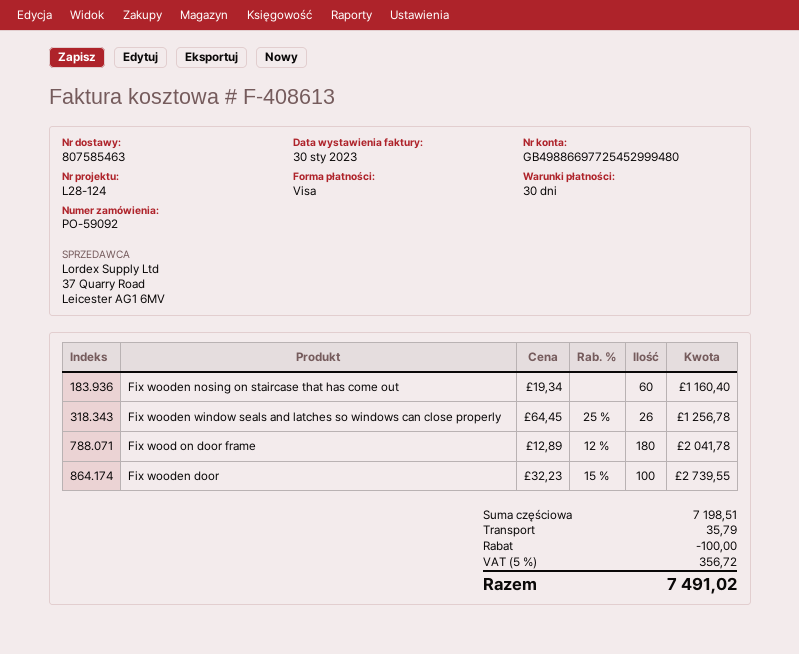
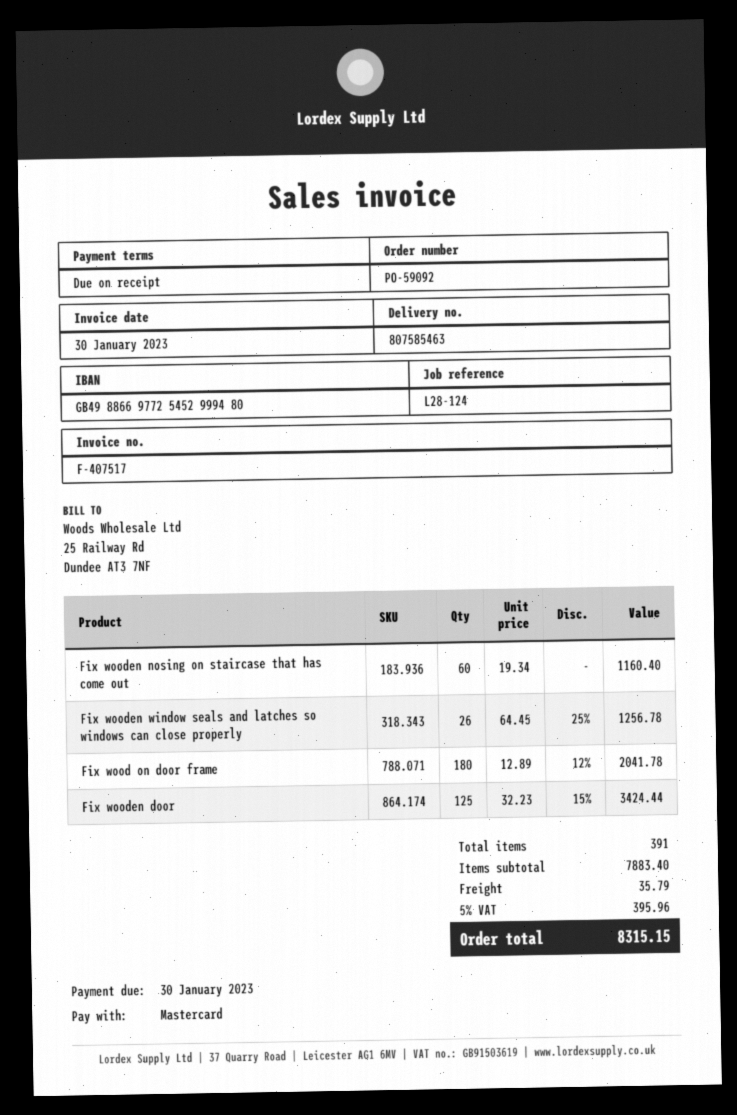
invoice number: F-408613 -> F-407517
payment terms: 30 days -> on receipt
payment method: Visa -> Mastercard
Fix wooden door: 100 x 32.23 - 15% = 2739.55 -> 125 x 32.23 - 15% = 3424.44
subtotal: 7198.51 -> 7883.40
discount: 100.00 -> none
tax: 5% = 356.72 -> 5% = 395.96
total: 7491.02 -> 8315.15

